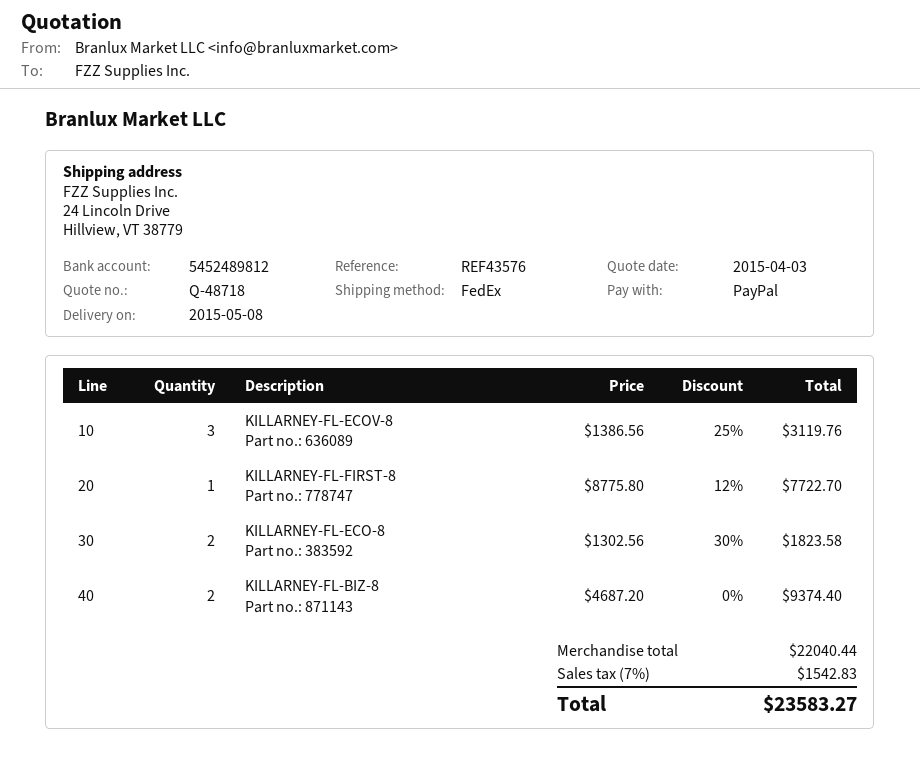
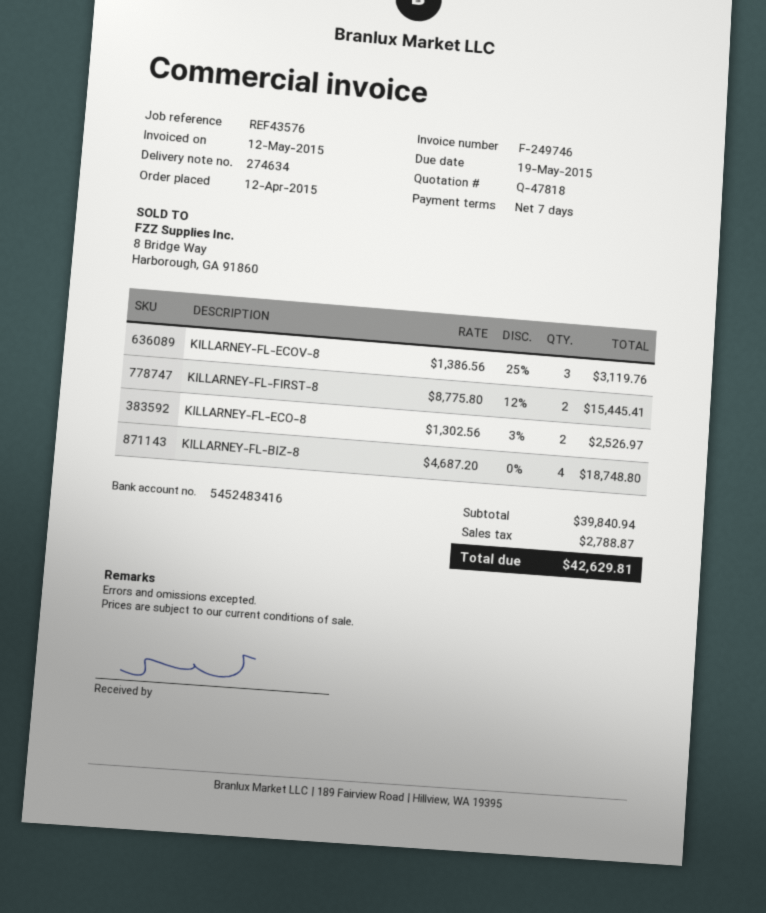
quote number: Q-48718 -> Q-47818
bank account: 5452489812 -> 5452483416
KILLARNEY-FL-FIRST-8: 1 x 8775.80 - 12% = 7722.70 -> 2 x 8775.80 - 12% = 15445.41
KILLARNEY-FL-ECO-8: 2 x 1302.56 - 30% = 1823.58 -> 2 x 1302.56 - 3% = 2526.97
KILLARNEY-FL-BIZ-8: 2 x 4687.20 = 9374.40 -> 4 x 4687.20 = 18748.80
subtotal: 22040.44 -> 39840.94
tax: 1542.83 -> 2788.87
total: 23583.27 -> 42629.81

